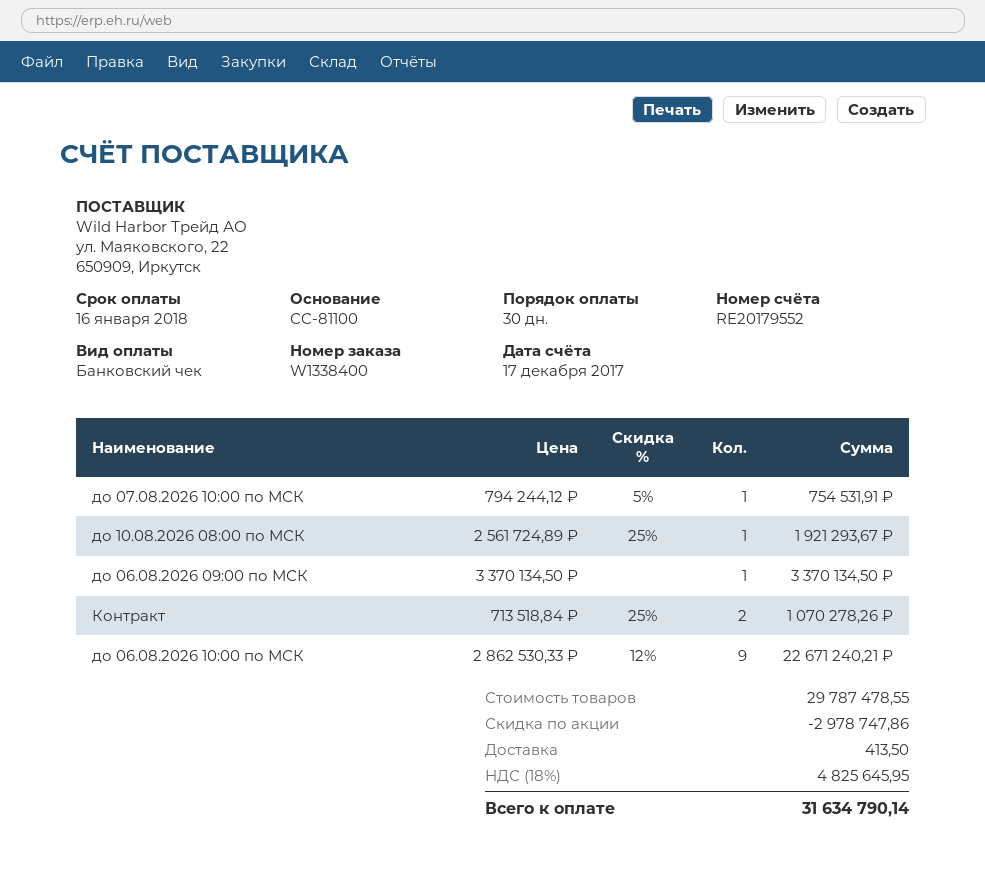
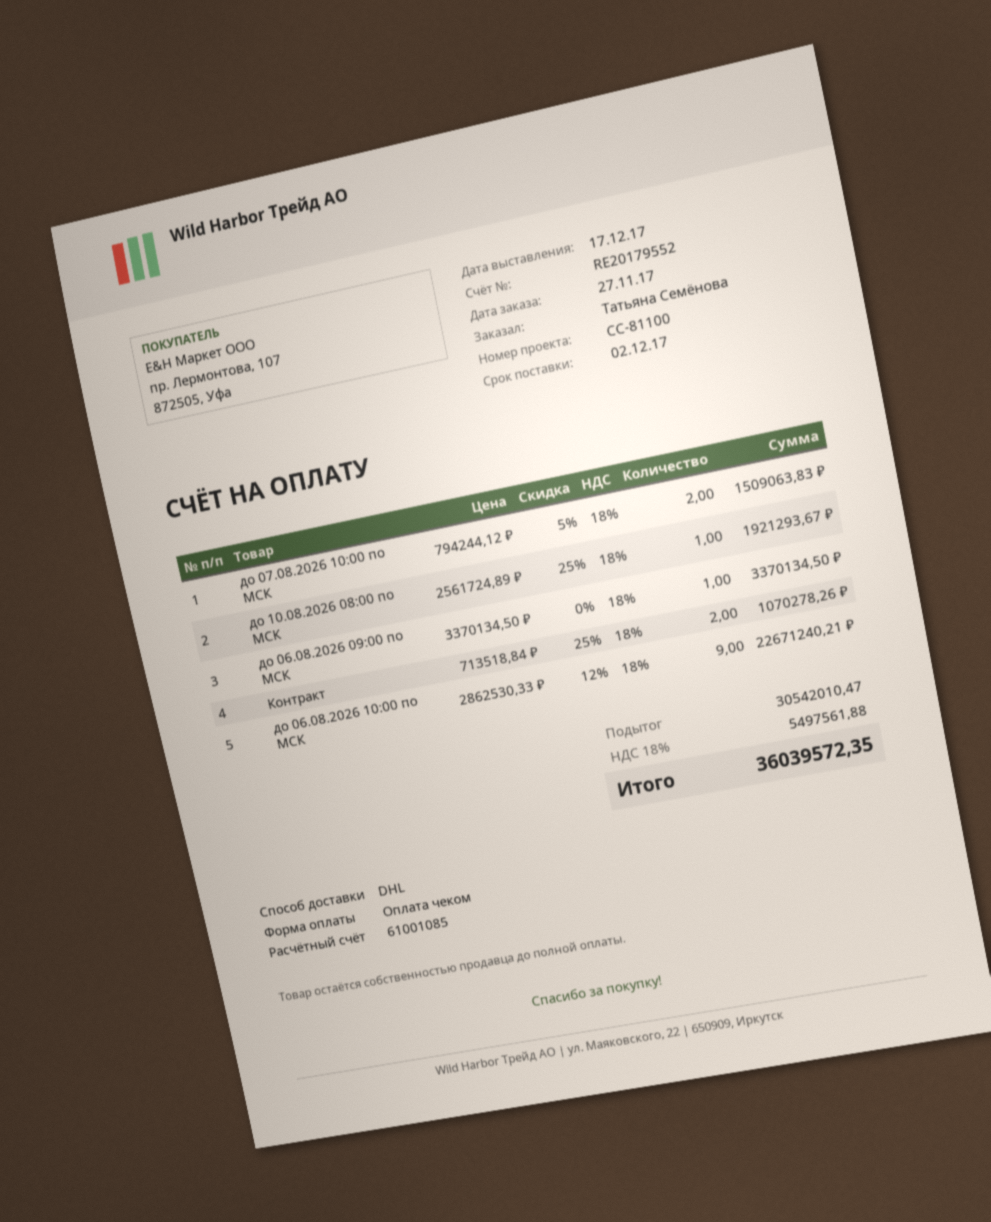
до 07.08.2026 10:00 по МСК: 1 x 794244.12 - 5% = 754531.91 -> 2 x 794244.12 - 5% = 1509063.83
subtotal: 29787478.55 -> 30542010.47
discount: 2978747.86 -> none
shipping: 413.50 -> none
tax: 18% = 4825645.95 -> 18% = 5497561.88
total: 31634790.14 -> 36039572.35

